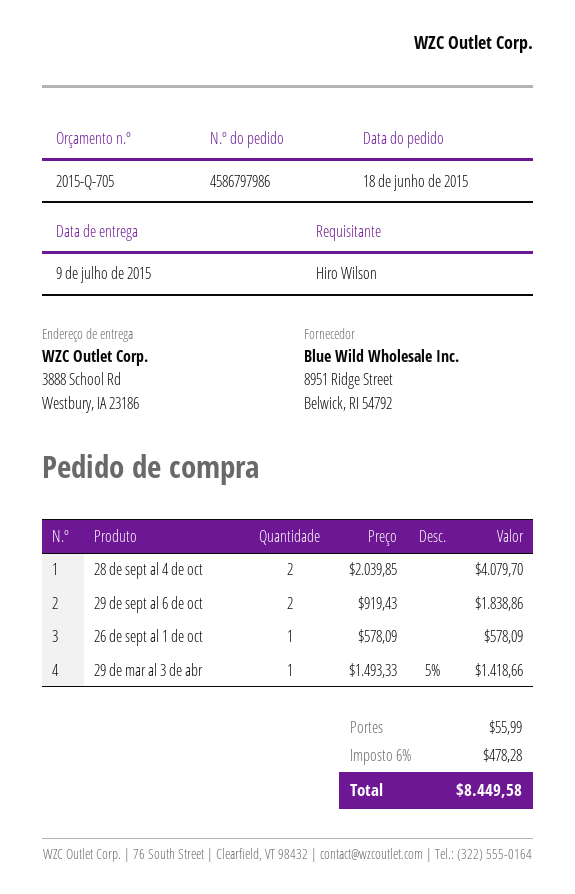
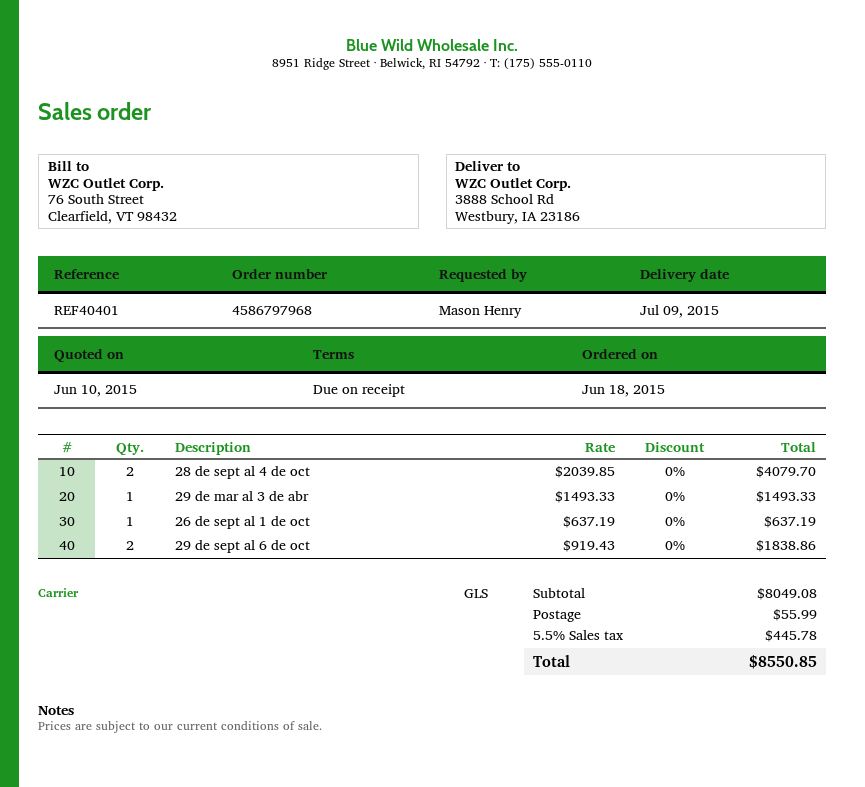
order number: 4586797986 -> 4586797968
ordered by: Hiro Wilson -> Mason Henry
26 de sept al 1 de oct: 1 x 578.09 = 578.09 -> 1 x 637.19 = 637.19
29 de mar al 3 de abr: 1 x 1493.33 - 5% = 1418.66 -> 1 x 1493.33 = 1493.33
tax: 6% = 478.28 -> 5.5% = 445.78
total: 8449.58 -> 8550.85

